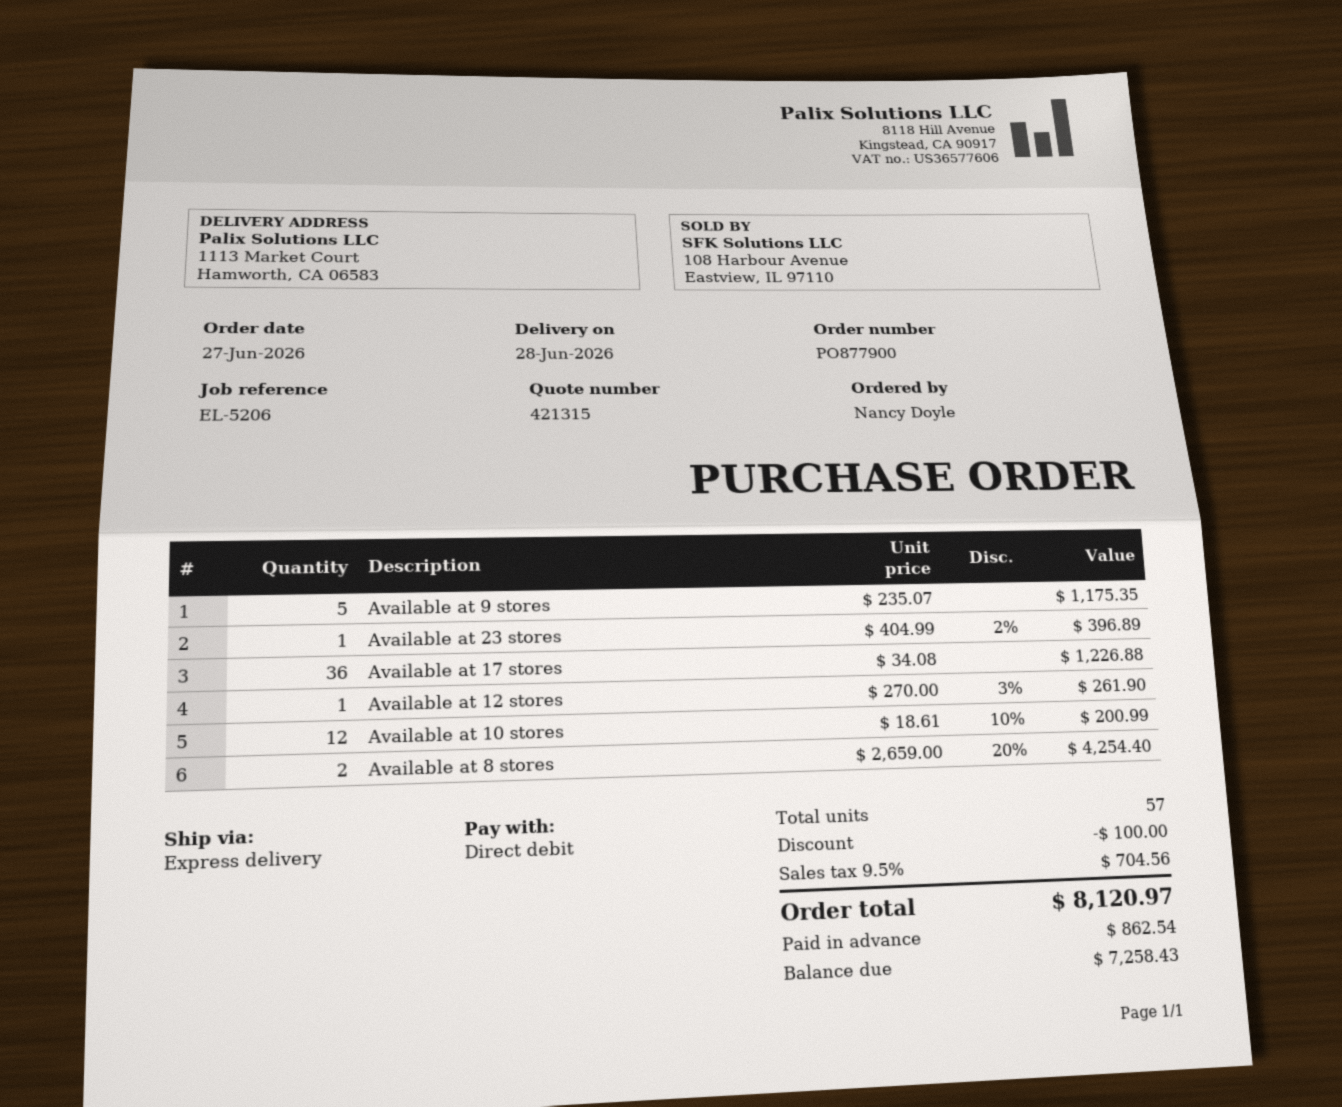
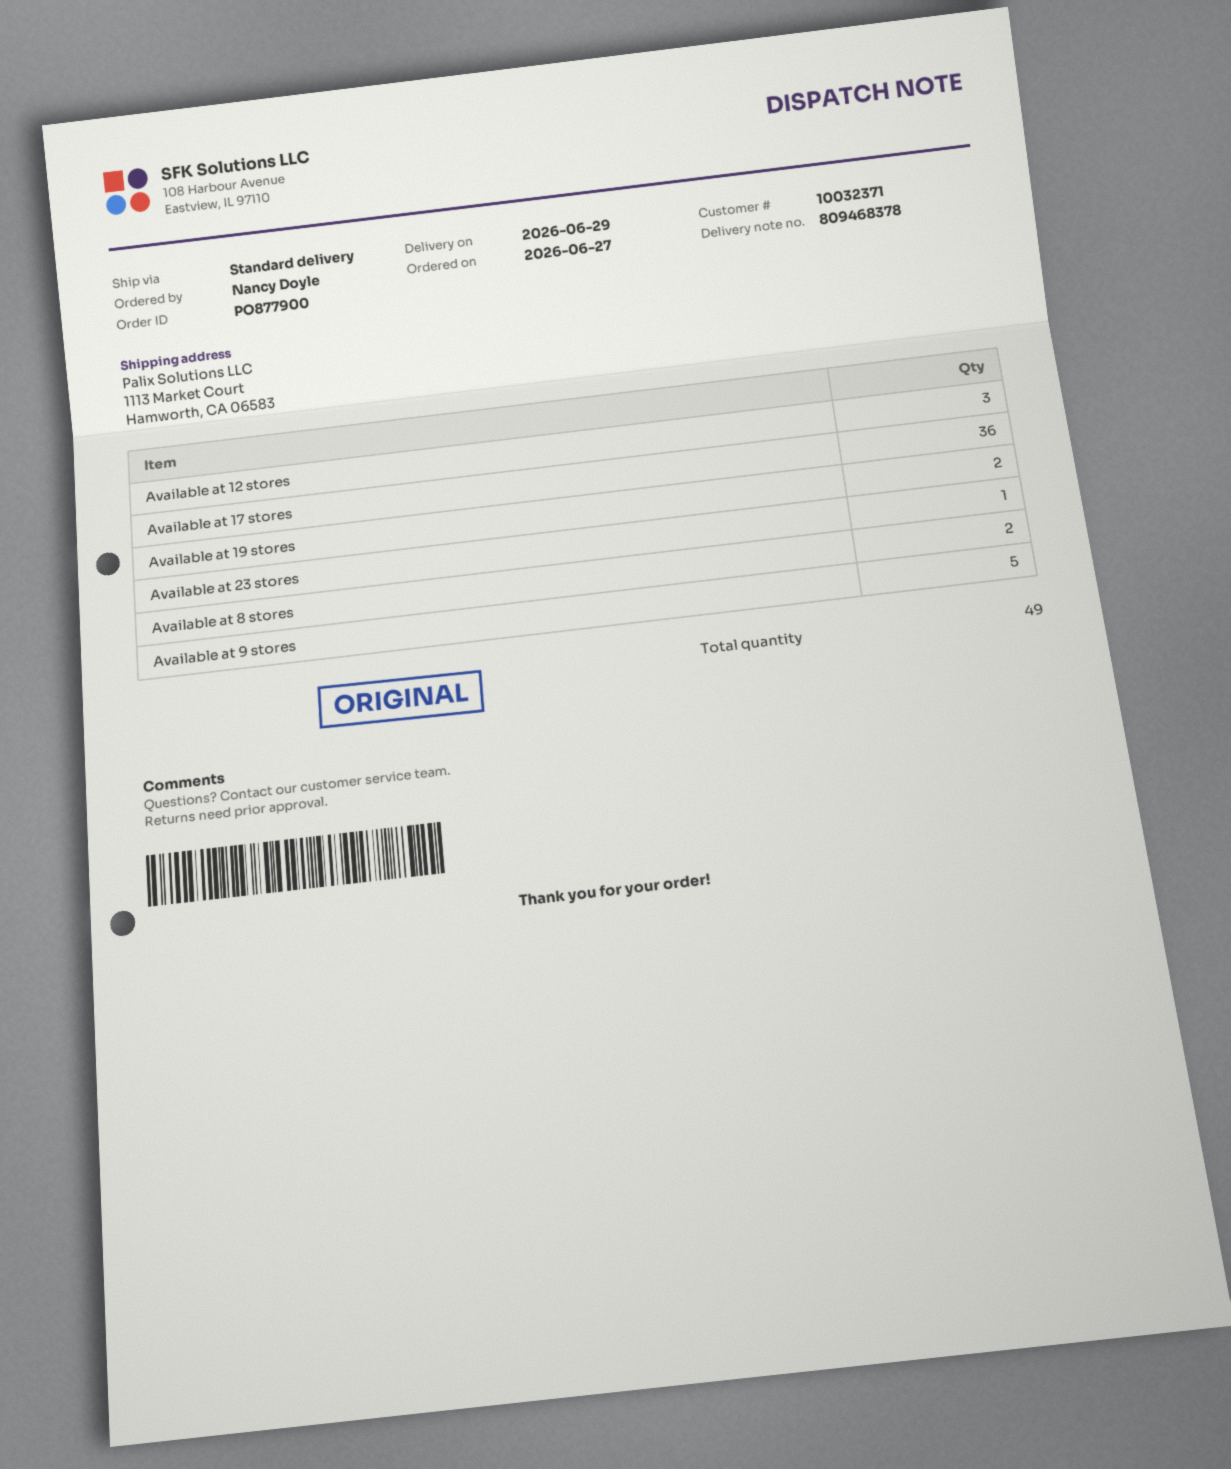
delivery date: 2026-06-28 -> 2026-06-29
shipping method: express -> standard
Available at 12 stores: 1 -> 3
Available at 10 stores: 12 -> none
Available at 19 stores: none -> 2
total quantity: 57 -> 49

